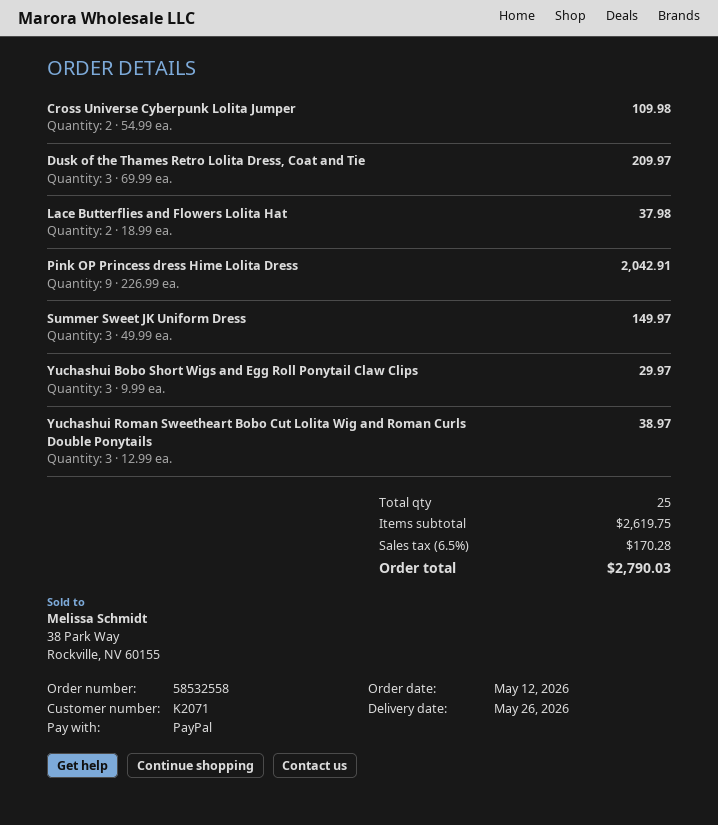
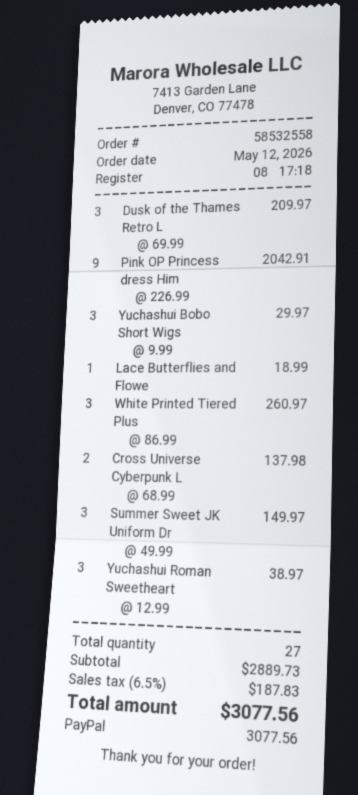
Cross Universe Cyberpunk Lolita Jumper: 2 x 54.99 = 109.98 -> 2 x 68.99 = 137.98
Lace Butterflies and Flowers Lolita Hat: 2 x 18.99 = 37.98 -> 1 x 18.99 = 18.99
White Printed Tiered Plus: none -> 3 x 86.99 = 260.97
total quantity: 25 -> 27
subtotal: 2619.75 -> 2889.73
tax: 6.5% = 170.28 -> 6.5% = 187.83
total: 2790.03 -> 3077.56

